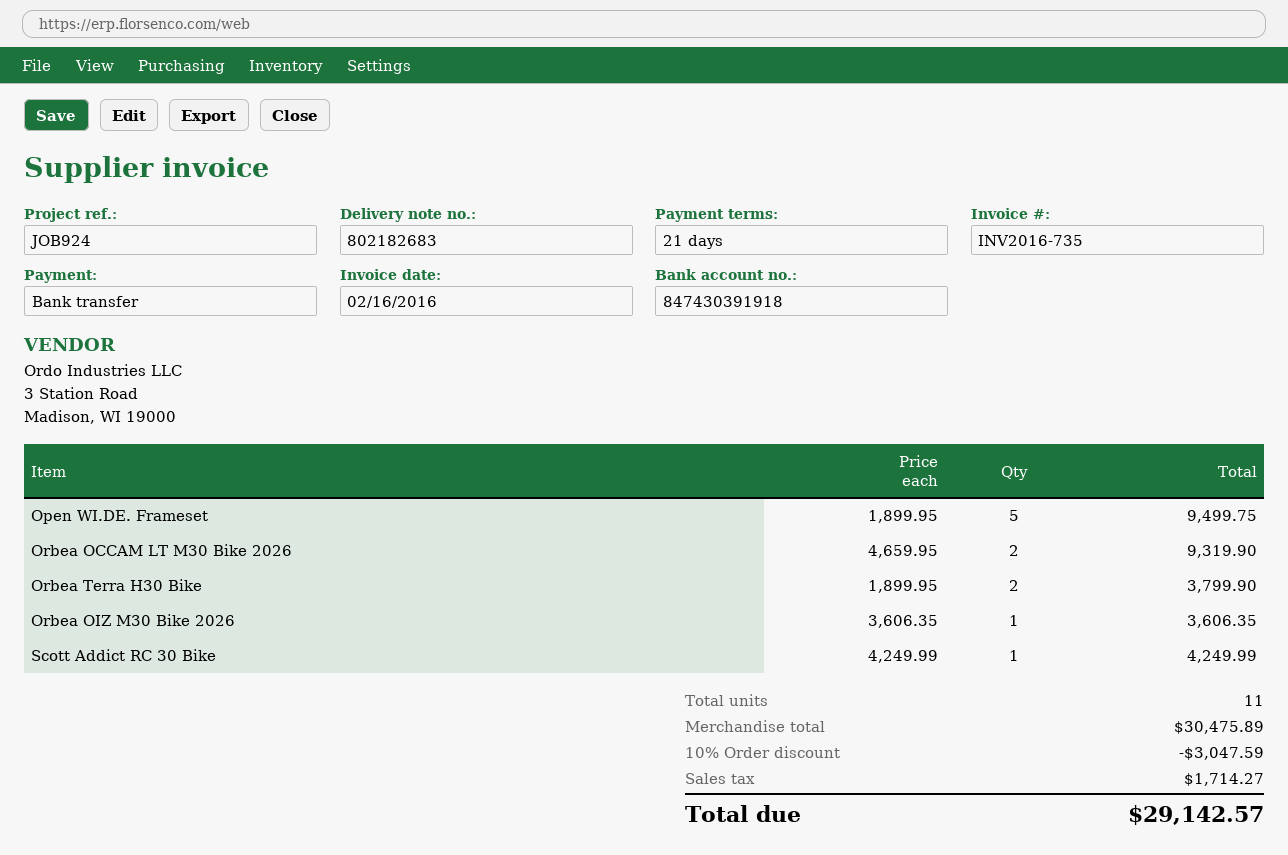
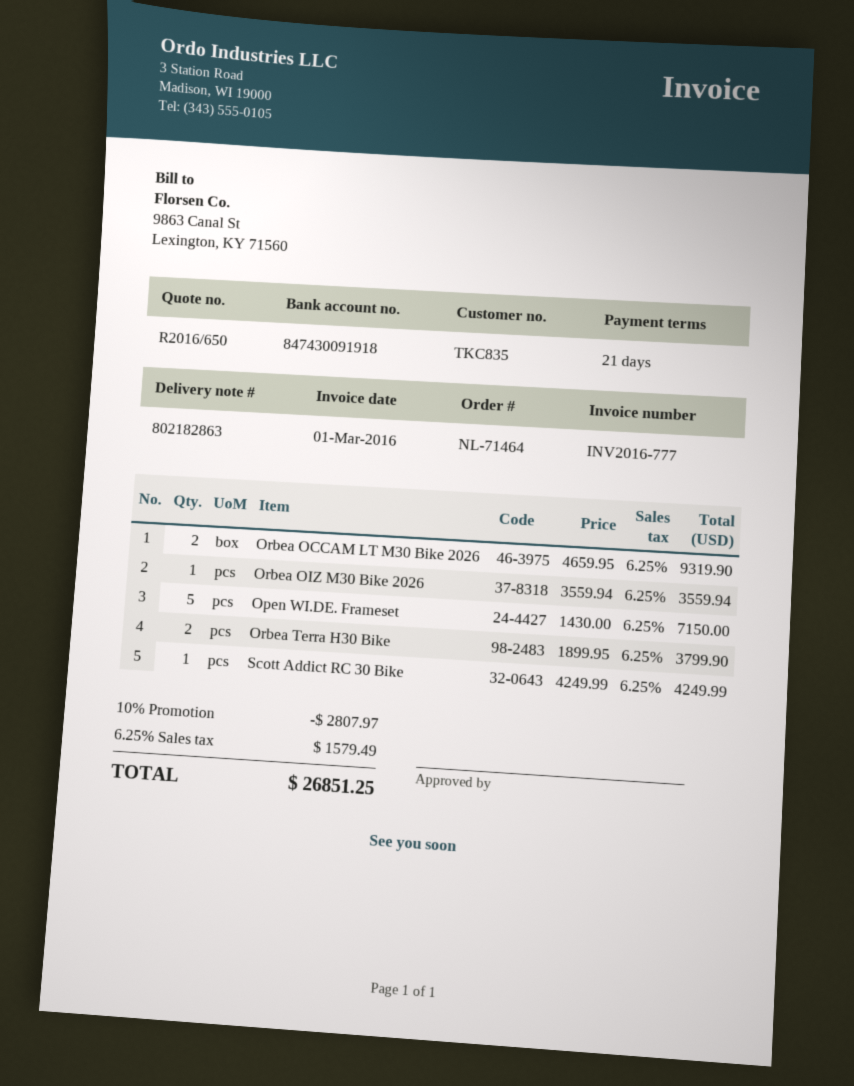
delivery note number: 802182683 -> 802182863
invoice number: INV2016-735 -> INV2016-777
invoice date: 2016-02-16 -> 2016-03-01
bank account: 847430391918 -> 847430091918
Open WI.DE. Frameset: 5 x 1899.95 = 9499.75 -> 5 x 1430.00 = 7150.00
Orbea OIZ M30 Bike 2026: 1 x 3606.35 = 3606.35 -> 1 x 3559.94 = 3559.94
discount: 10% = 3047.59 -> 10% = 2807.97
tax: 1714.27 -> 1579.49
total: 29142.57 -> 26851.25

